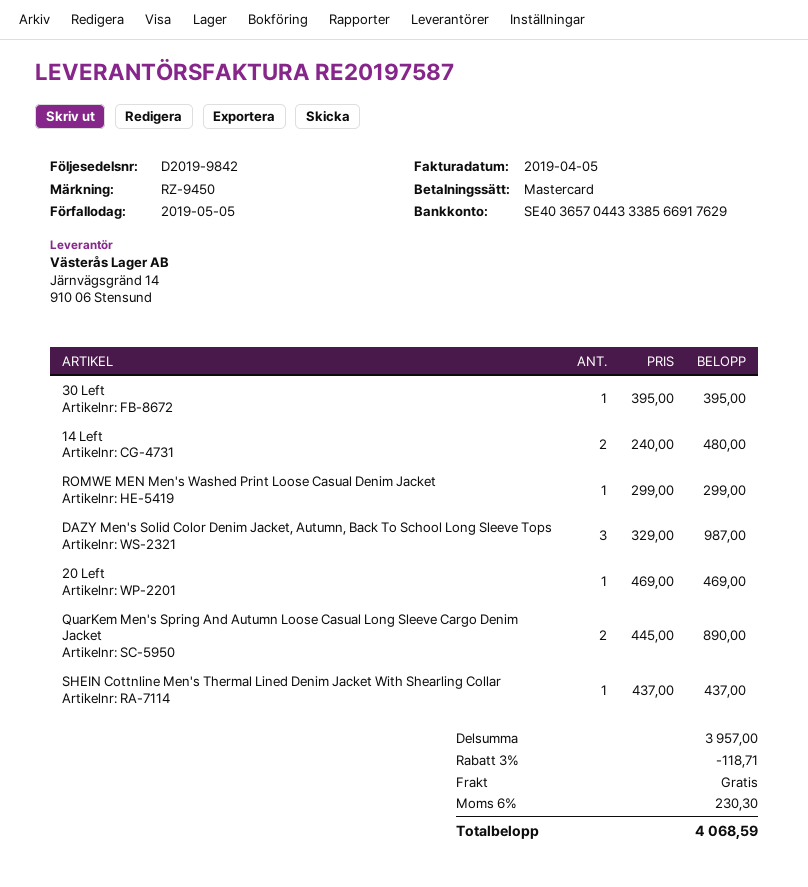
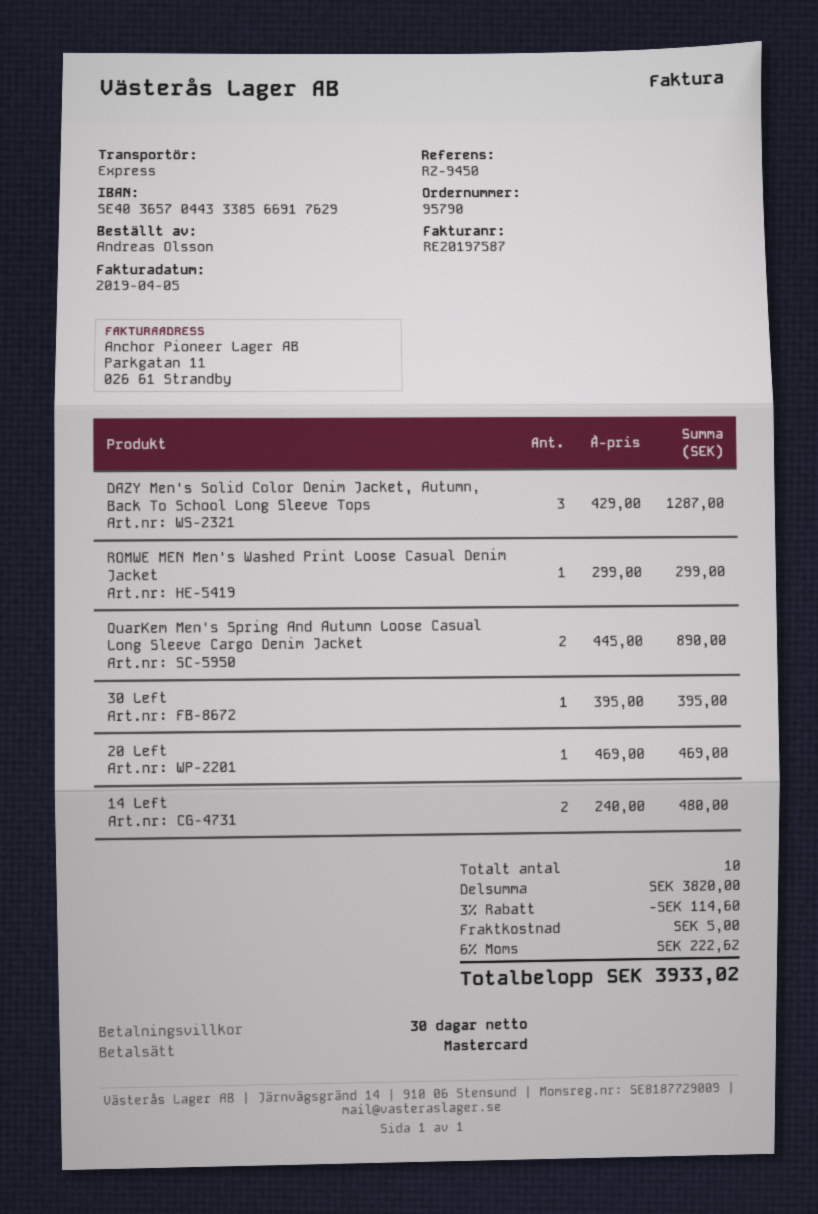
DAZY Men's Solid Color Denim Jacket, Autumn, Back To School Long Sleeve Tops: 3 x 329.00 = 987.00 -> 3 x 429.00 = 1287.00
SHEIN Cottnline Men's Thermal Lined Denim Jacket With Shearling Collar: 1 x 437.00 = 437.00 -> none
subtotal: 3957.00 -> 3820.00
discount: 3% = 118.71 -> 3% = 114.60
shipping: 0.00 -> 5.00
tax: 6% = 230.30 -> 6% = 222.62
total: 4068.59 -> 3933.02

